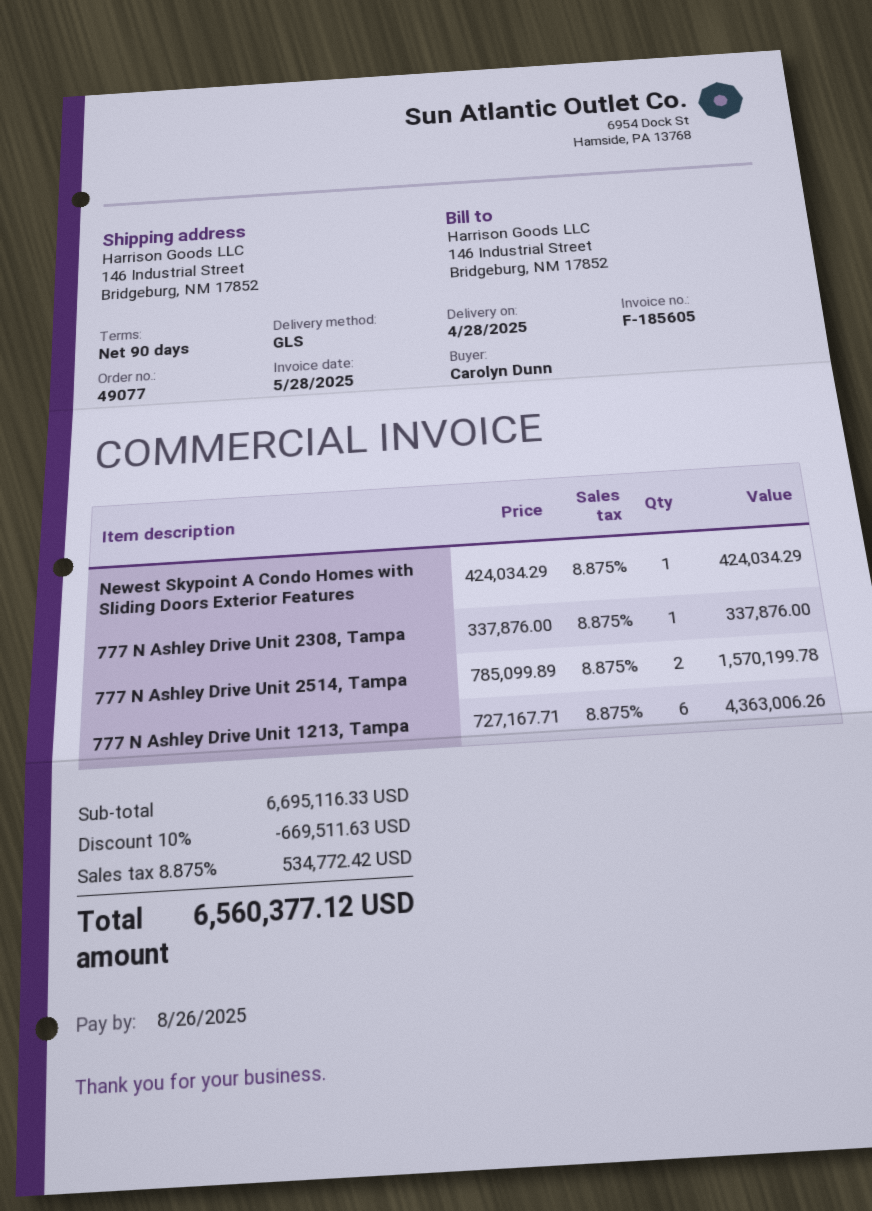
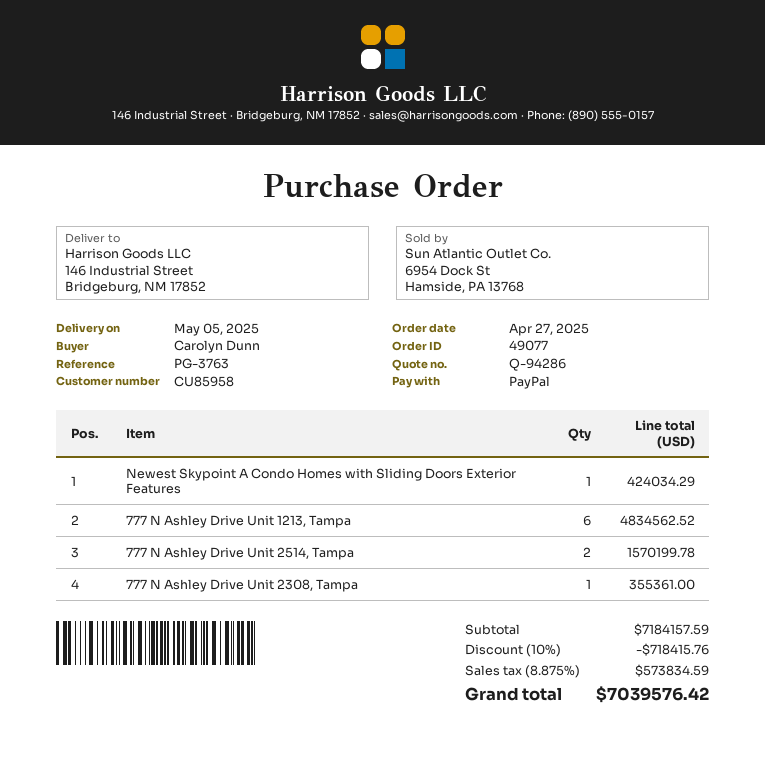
delivery date: 2025-04-28 -> 2025-05-05
777 N Ashley Drive Unit 2308, Tampa: 1 for 337876.00 -> 1 for 355361.00
777 N Ashley Drive Unit 1213, Tampa: 6 for 4363006.26 -> 6 for 4834562.52
subtotal: 6695116.33 -> 7184157.59
discount: 10% = 669511.63 -> 10% = 718415.76
tax: 8.875% = 534772.42 -> 8.875% = 573834.59
total: 6560377.12 -> 7039576.42

